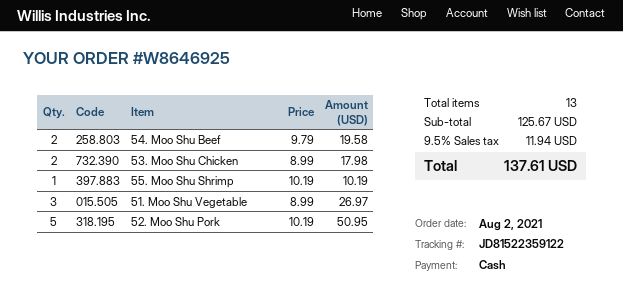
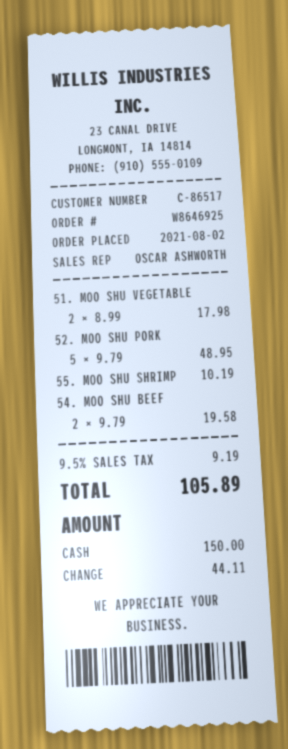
53. Moo Shu Chicken: 2 x 8.99 = 17.98 -> none
51. Moo Shu Vegetable: 3 x 8.99 = 26.97 -> 2 x 8.99 = 17.98
52. Moo Shu Pork: 5 x 10.19 = 50.95 -> 5 x 9.79 = 48.95
tax: 9.5% = 11.94 -> 9.5% = 9.19
total: 137.61 -> 105.89

